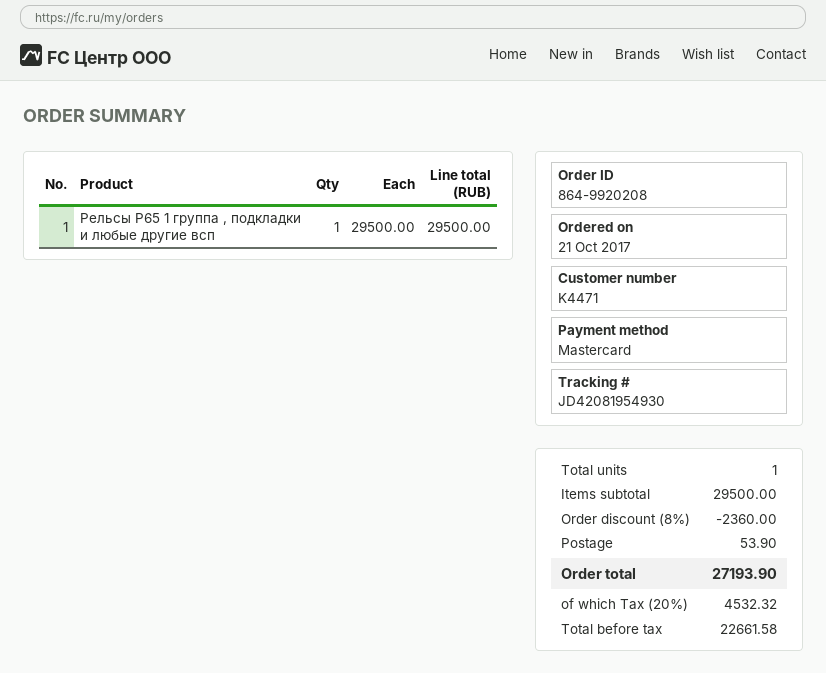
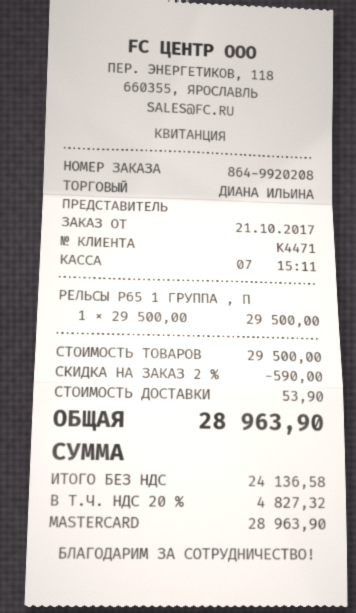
discount: 8% = 2360.00 -> 2% = 590.00
net: 22661.58 -> 24136.58
tax: 20% = 4532.32 -> 20% = 4827.32
total: 27193.90 -> 28963.90

